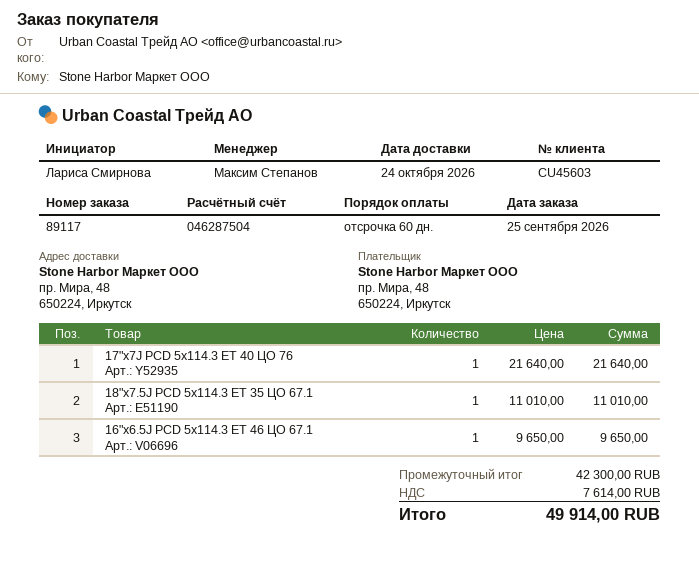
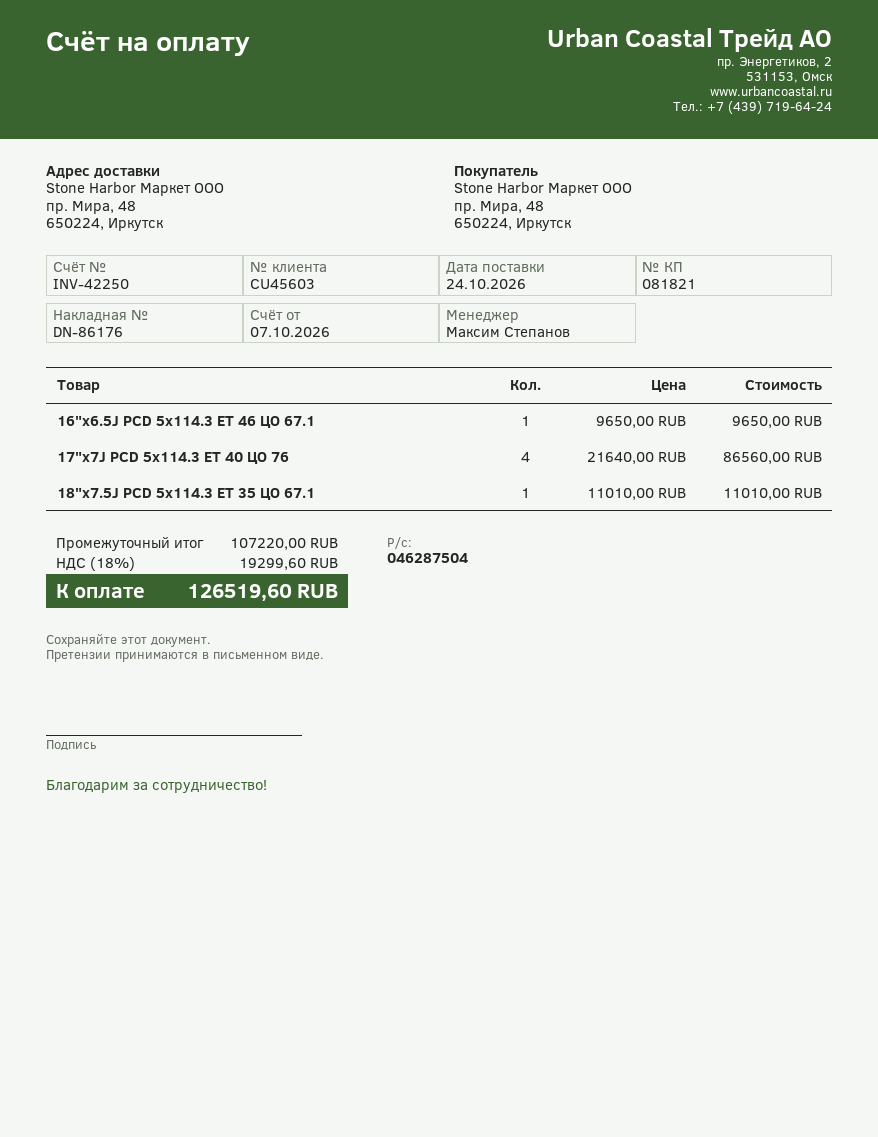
17"x7J PCD 5x114.3 ЕТ 40 ЦО 76: 1 x 21640.00 = 21640.00 -> 4 x 21640.00 = 86560.00
subtotal: 42300.00 -> 107220.00
tax: 7614.00 -> 19299.60
total: 49914.00 -> 126519.60

